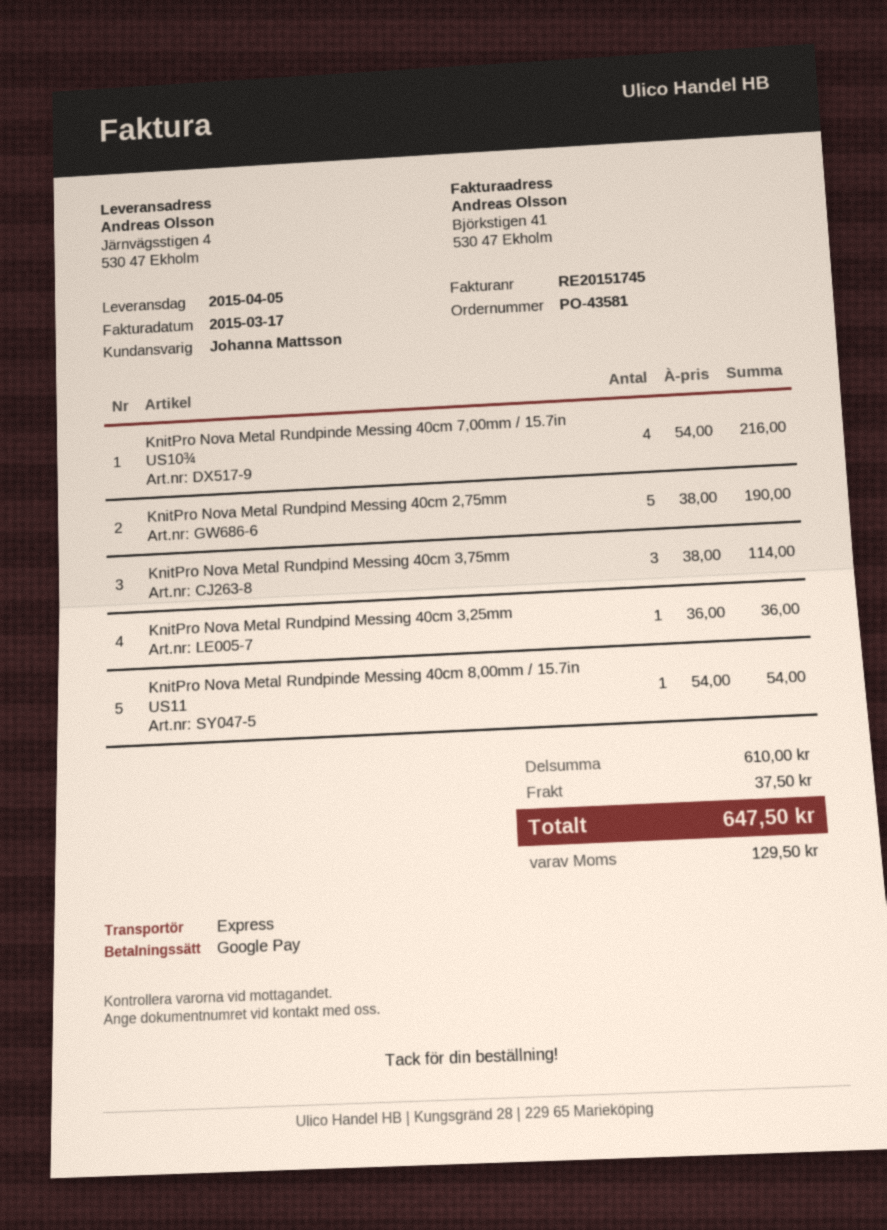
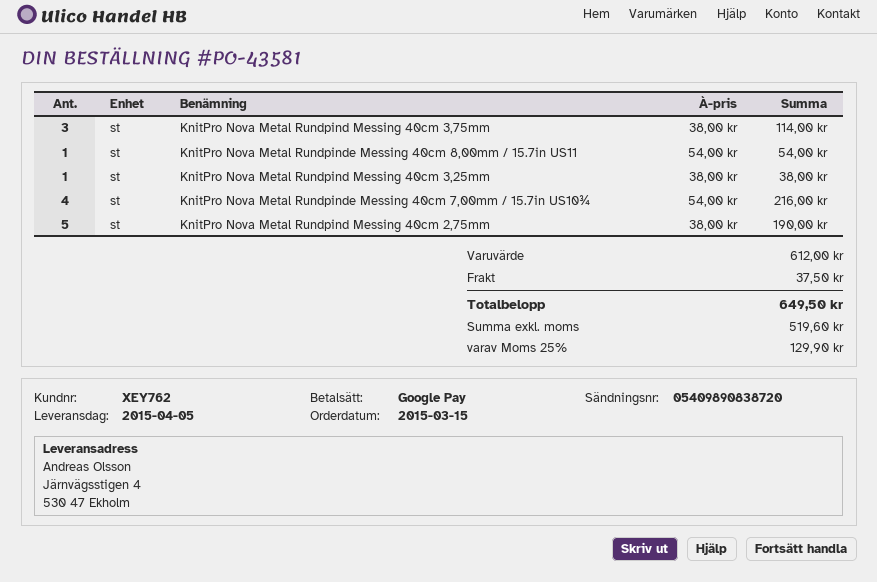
KnitPro Nova Metal Rundpind Messing 40cm 3,25mm: 1 x 36.00 = 36.00 -> 1 x 38.00 = 38.00
subtotal: 610.00 -> 612.00
tax: 129.50 -> 129.90
total: 647.50 -> 649.50

